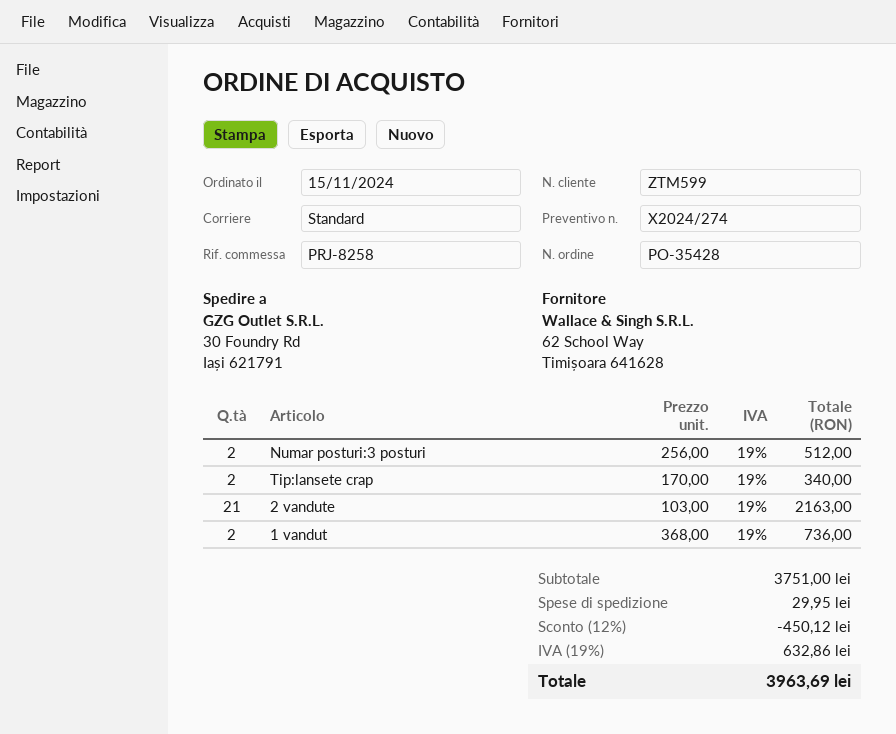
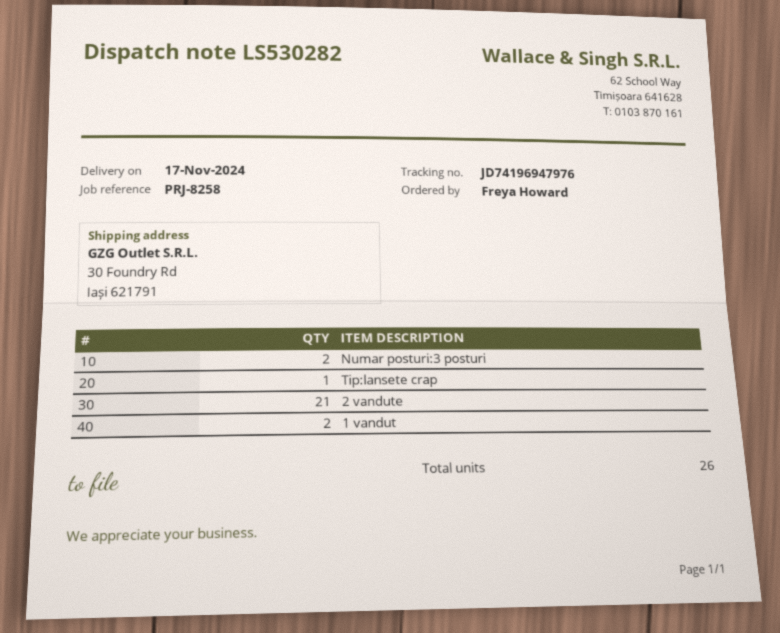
Tip:lansete crap: 2 -> 1

